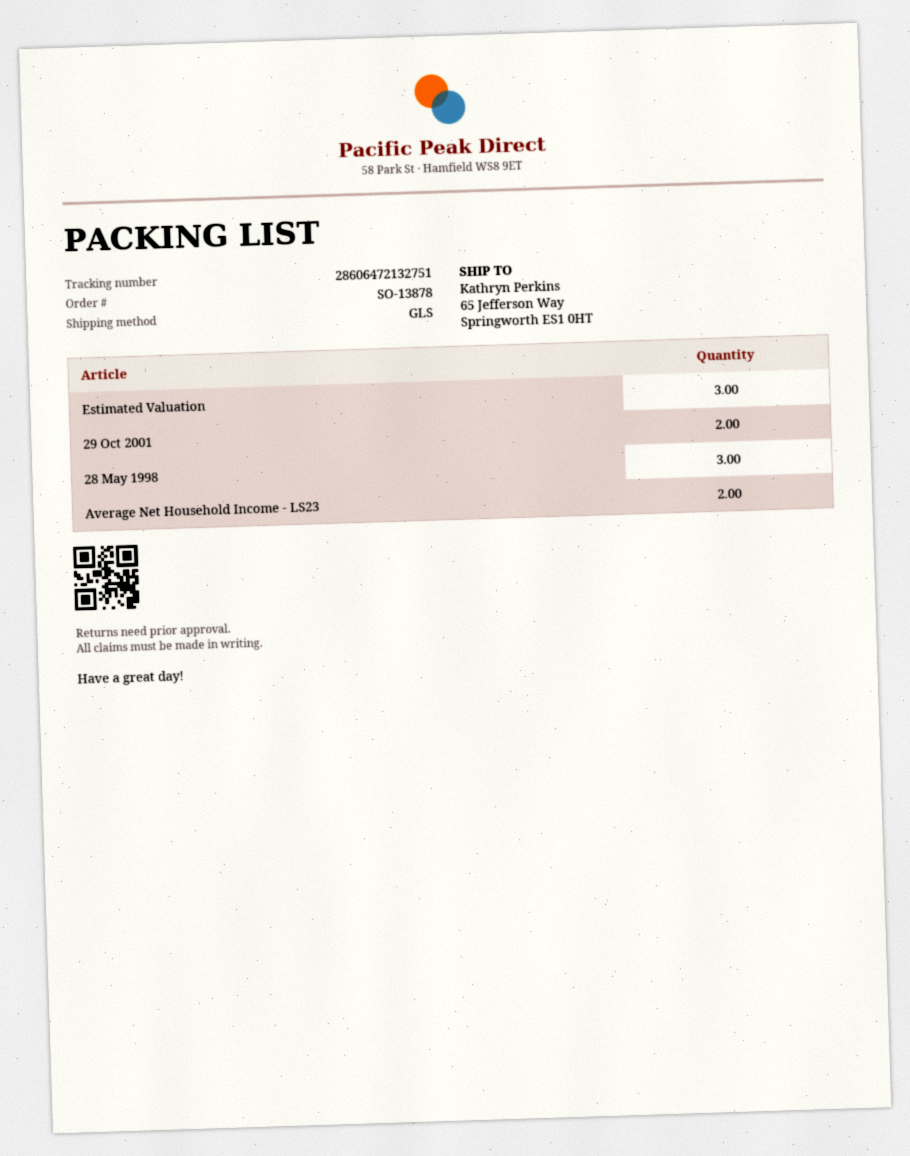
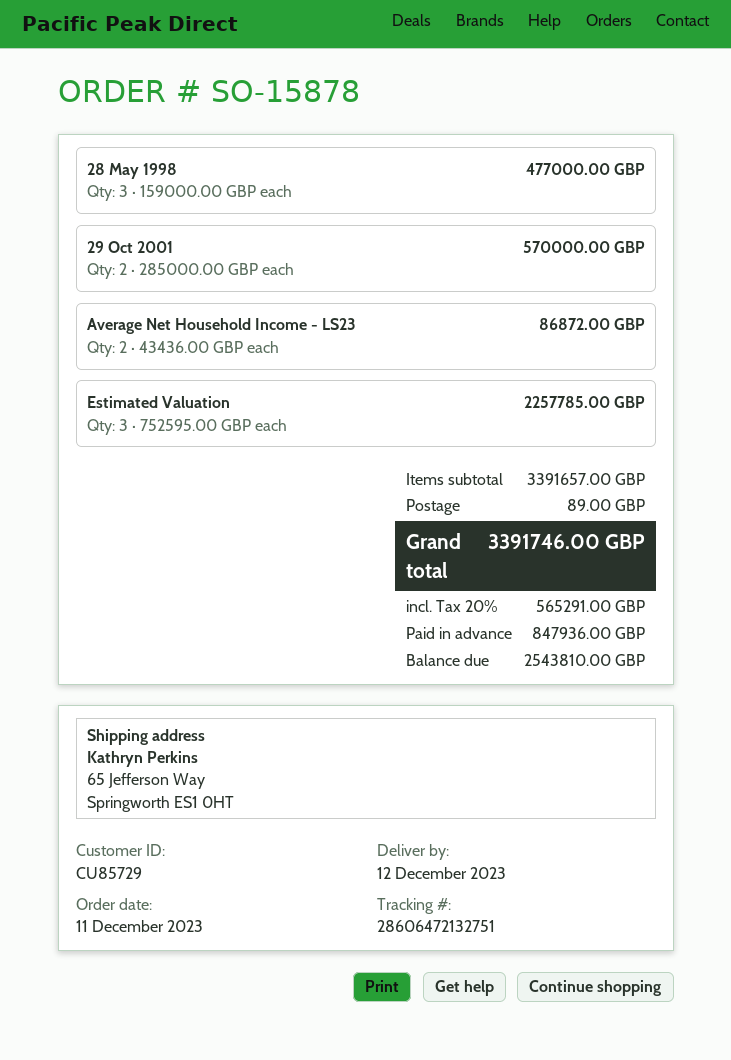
order number: SO-13878 -> SO-15878

